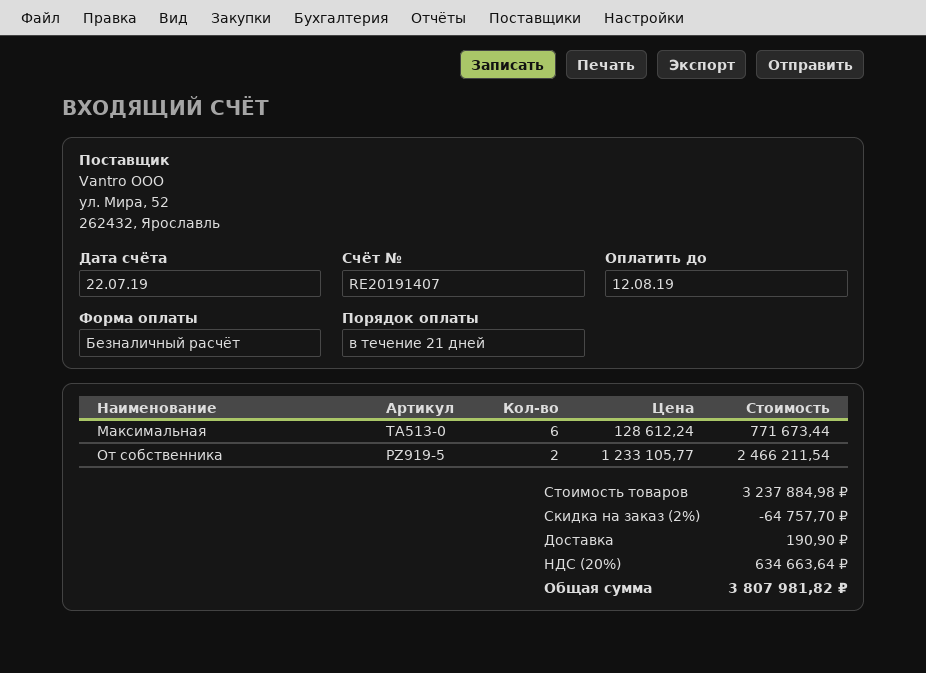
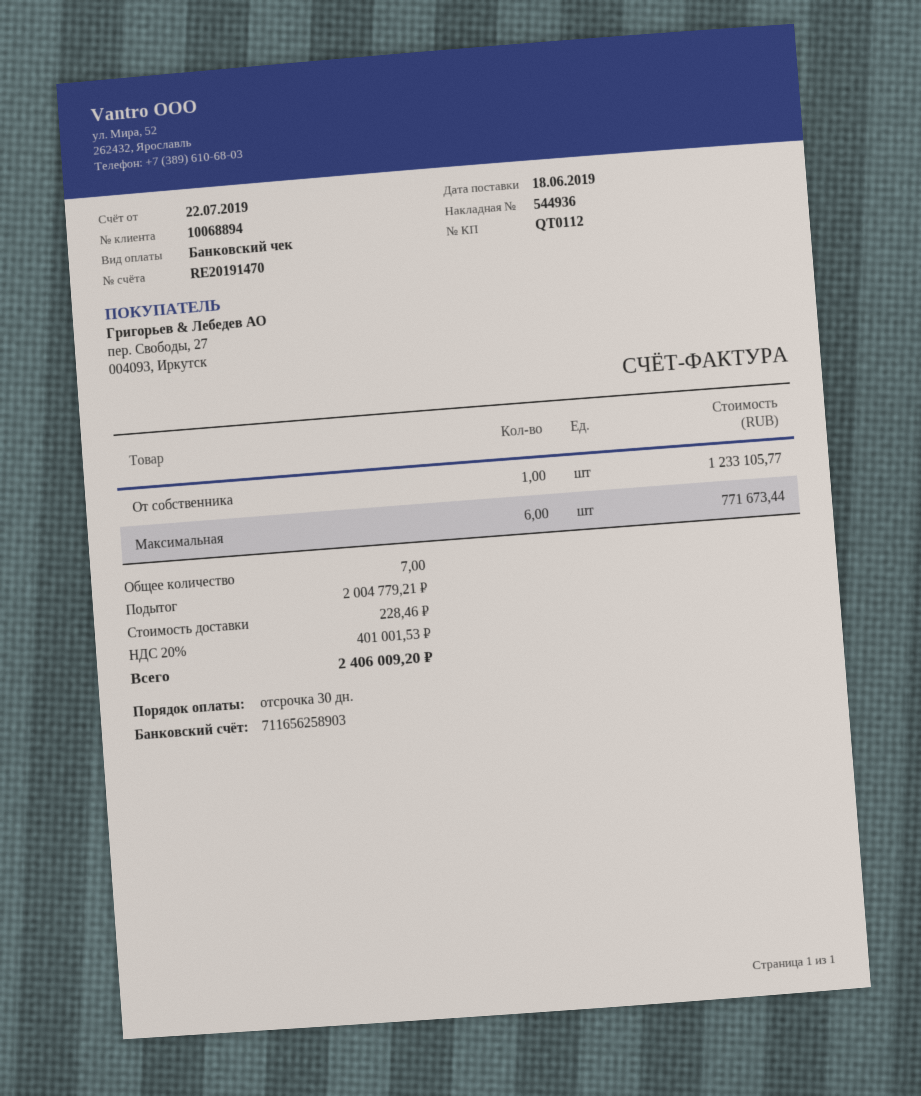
invoice number: RE20191407 -> RE20191470
payment terms: 21 days -> 30 days
payment method: bank transfer -> cheque
От собственника: 2 for 2466211.54 -> 1 for 1233105.77
subtotal: 3237884.98 -> 2004779.21
discount: 2% = 64757.70 -> none
shipping: 190.90 -> 228.46
tax: 20% = 634663.64 -> 20% = 401001.53
total: 3807981.82 -> 2406009.20

